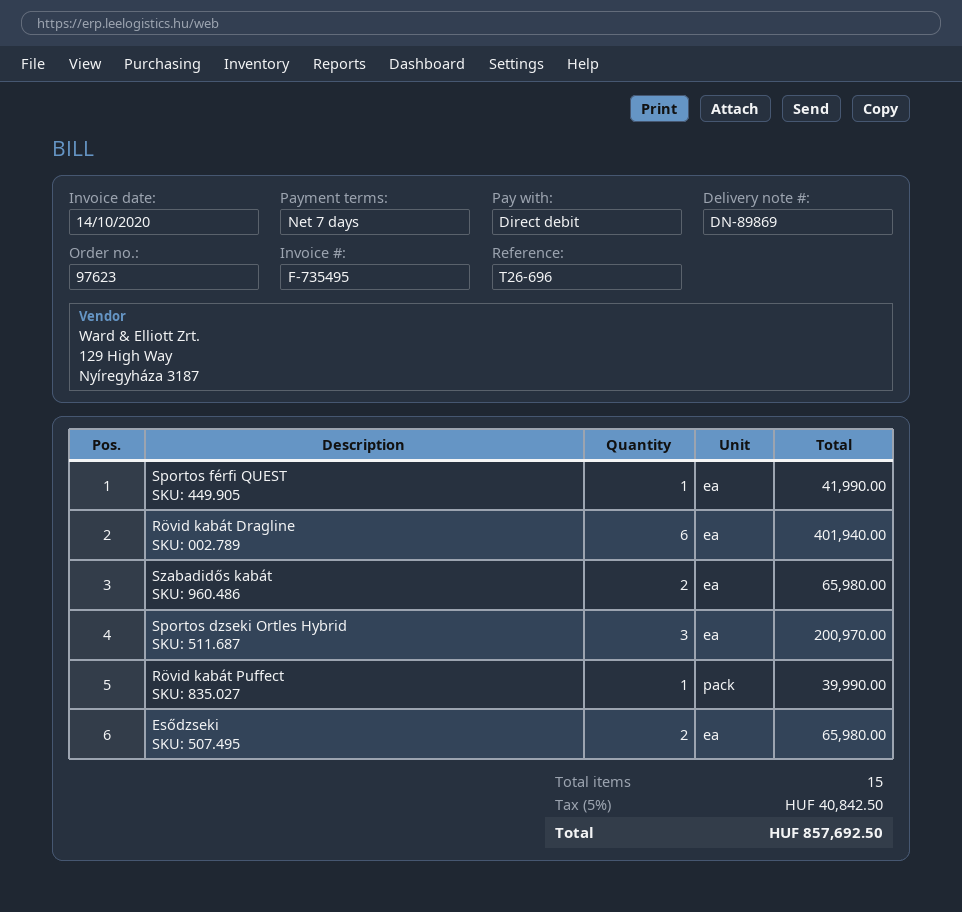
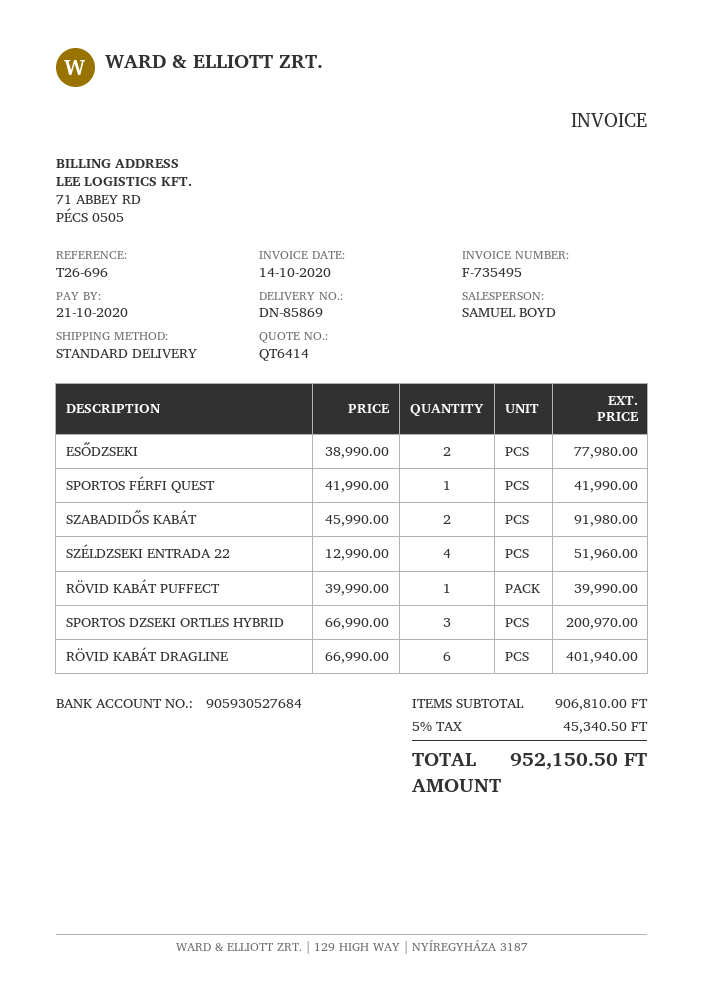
delivery note number: DN-89869 -> DN-85869
Szabadidős kabát: 2 for 65980.00 -> 2 for 91980.00
Esődzseki: 2 for 65980.00 -> 2 for 77980.00
SZÉLDZSEKI ENTRADA 22: none -> 4 for 51960.00
tax: 5% = 40842.50 -> 5% = 45340.50
total: 857692.50 -> 952150.50

